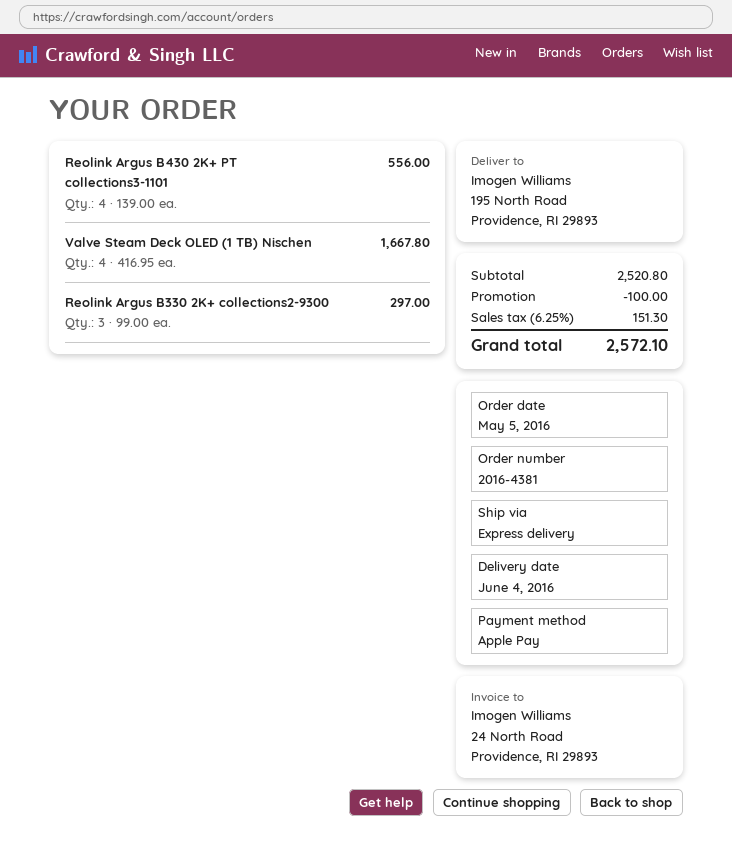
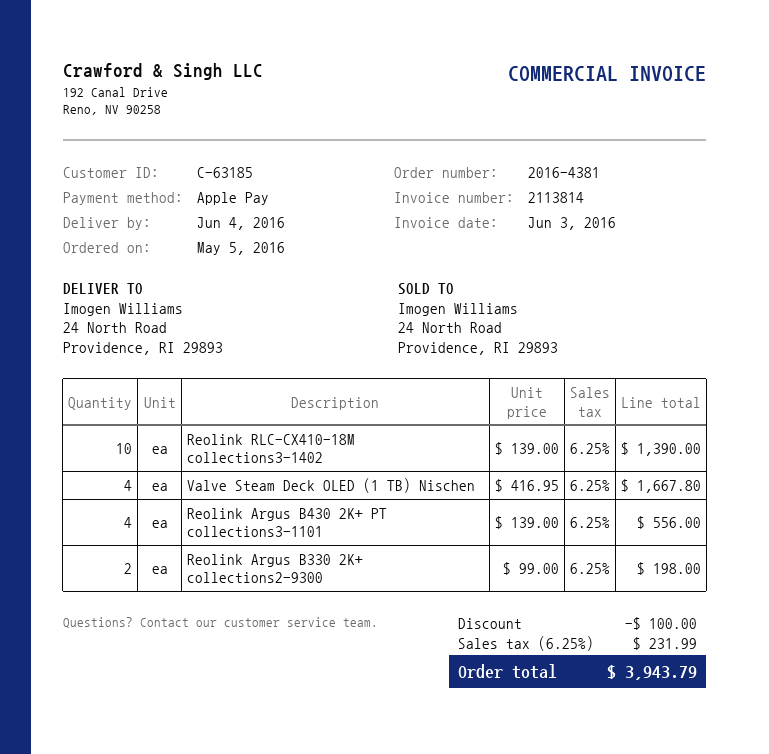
ship to: 195 North Road, Providence, RI 29893 -> 24 North Road, Providence, RI 29893
Reolink Argus B330 2K+ collections2-9300: 3 x 99.00 = 297.00 -> 2 x 99.00 = 198.00
Reolink RLC-CX410-18M collections3-1402: none -> 10 x 139.00 = 1390.00
tax: 6.25% = 151.30 -> 6.25% = 231.99
total: 2572.10 -> 3943.79

